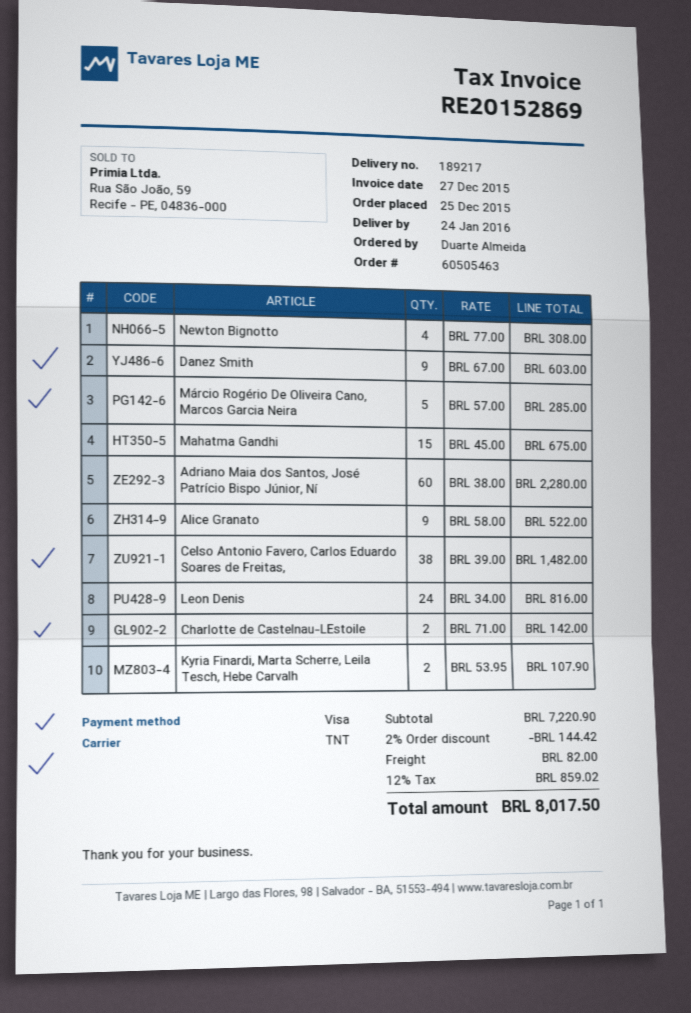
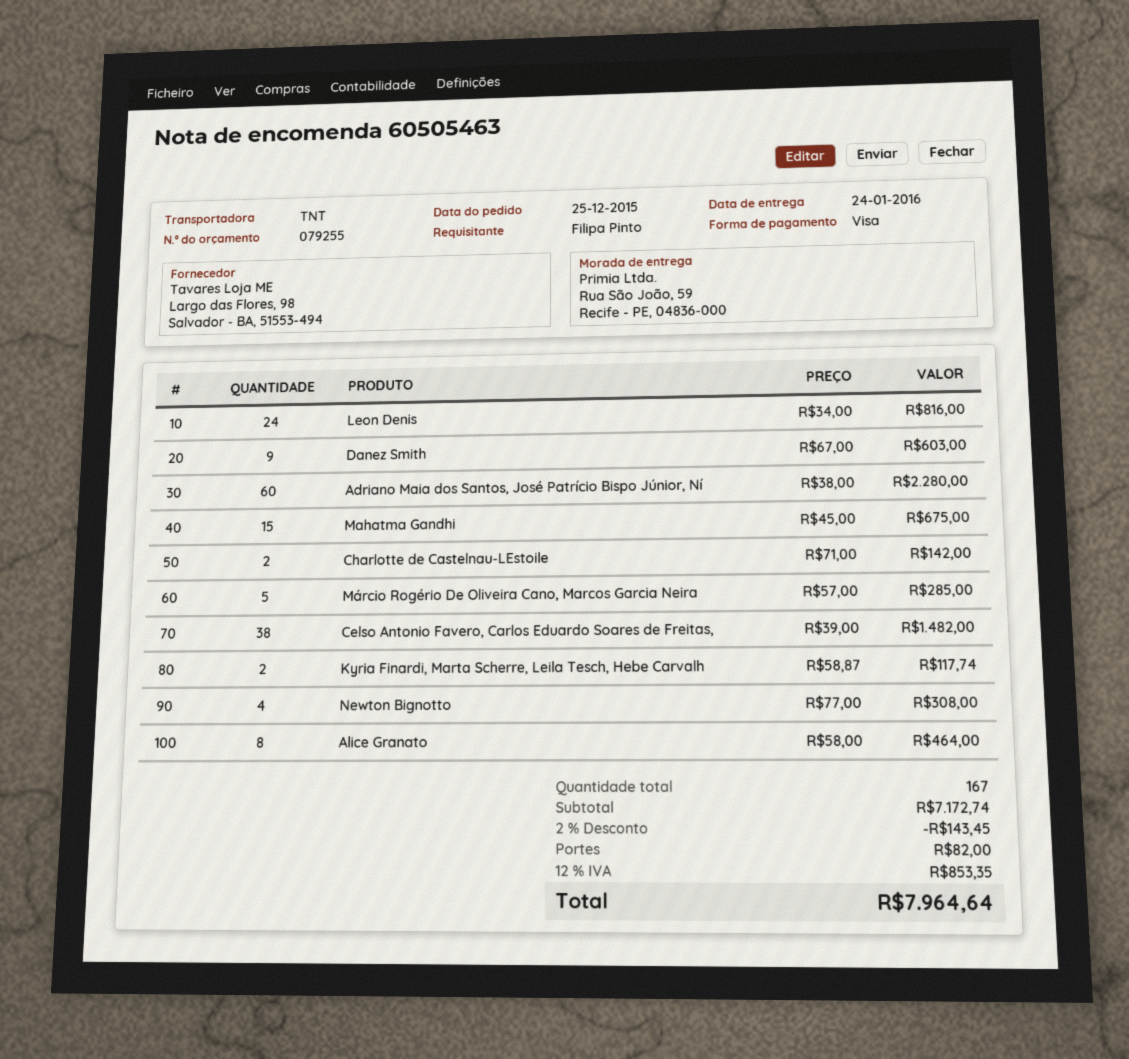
ordered by: Duarte Almeida -> Filipa Pinto
Alice Granato: 9 x 58.00 = 522.00 -> 8 x 58.00 = 464.00
Kyria Finardi, Marta Scherre, Leila Tesch, Hebe Carvalh: 2 x 53.95 = 107.90 -> 2 x 58.87 = 117.74
subtotal: 7220.90 -> 7172.74
discount: 2% = 144.42 -> 2% = 143.45
tax: 12% = 859.02 -> 12% = 853.35
total: 8017.50 -> 7964.64

